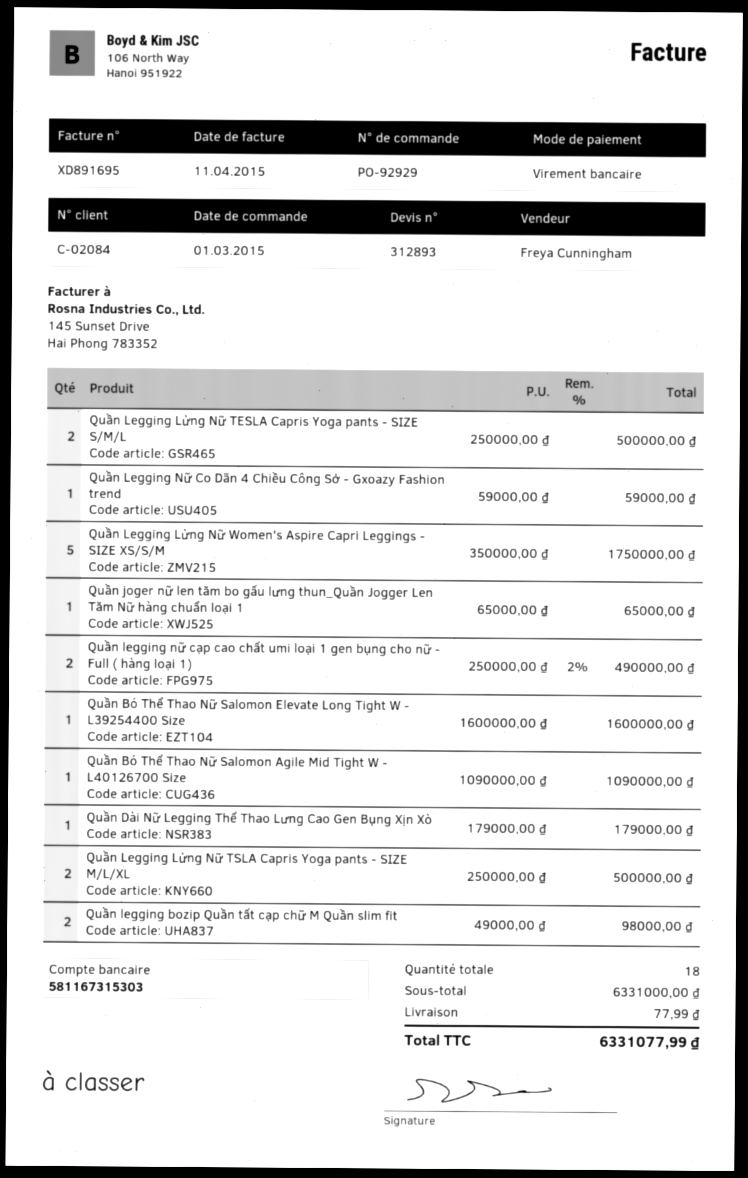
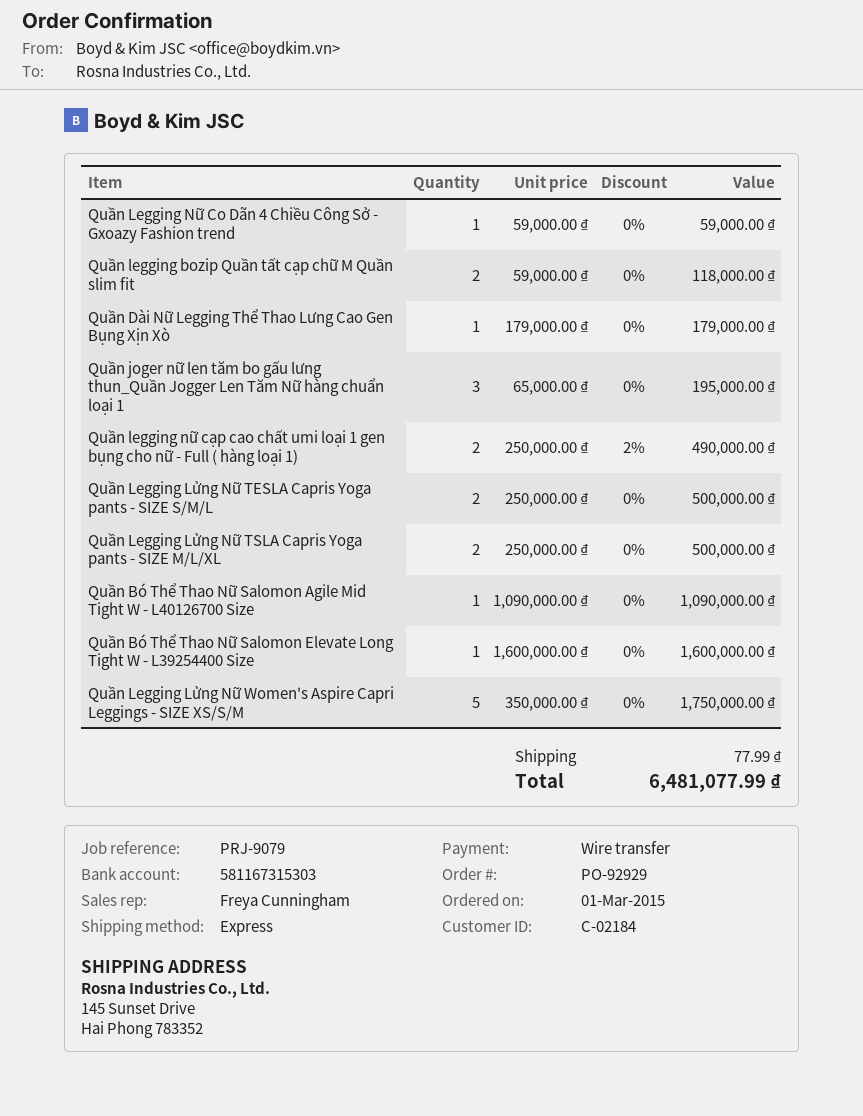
customer number: C-02084 -> C-02184
Quần joger nữ len tăm bo gấu lưng thun_Quần Jogger Len Tăm Nữ hàng chuẩn loại 1: 1 x 65000.00 = 65000.00 -> 3 x 65000.00 = 195000.00
Quần legging bozip Quần tất cạp chữ M Quần slim fit: 2 x 49000.00 = 98000.00 -> 2 x 59000.00 = 118000.00
total: 6331077.99 -> 6481077.99

